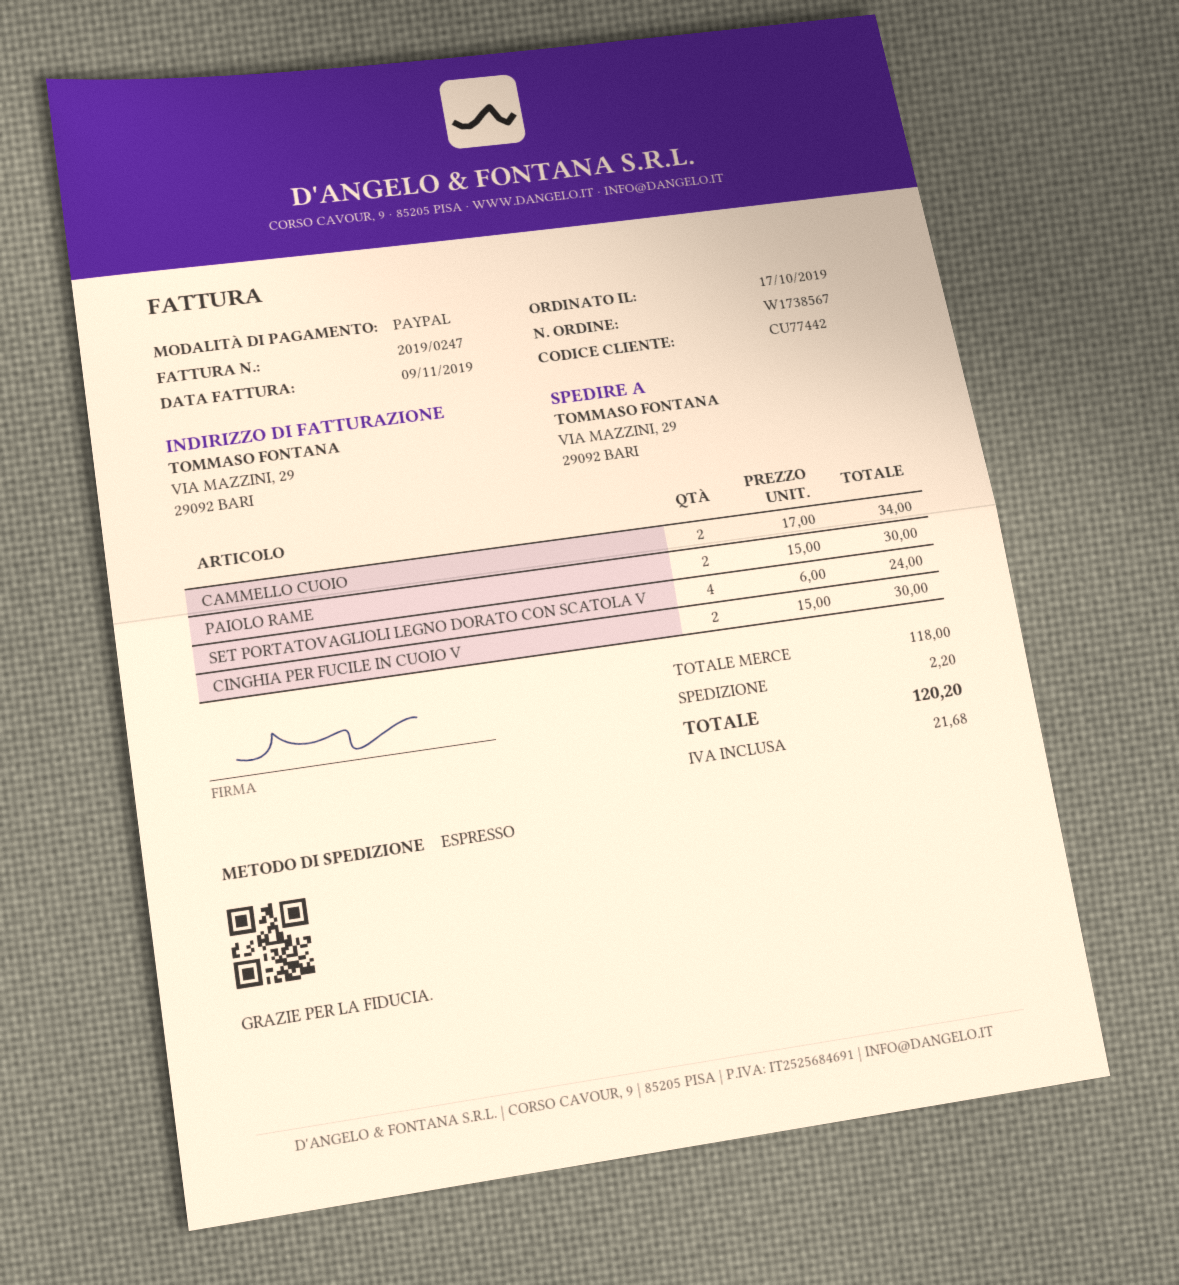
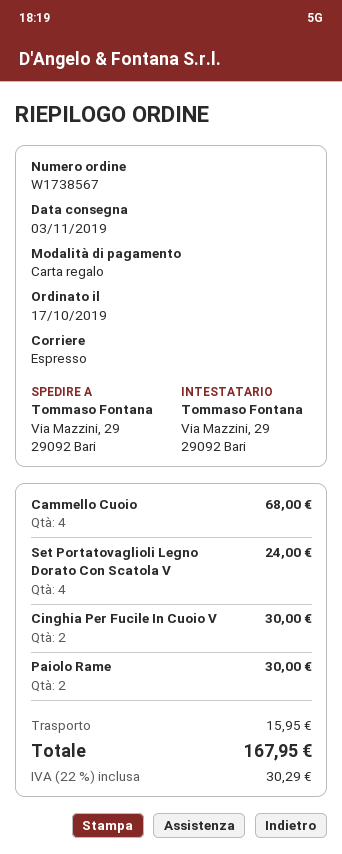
payment method: PayPal -> gift card
CAMMELLO CUOIO: 2 for 34.00 -> 4 for 68.00
shipping: 2.20 -> 15.95
tax: 21.68 -> 30.29
total: 120.20 -> 167.95

